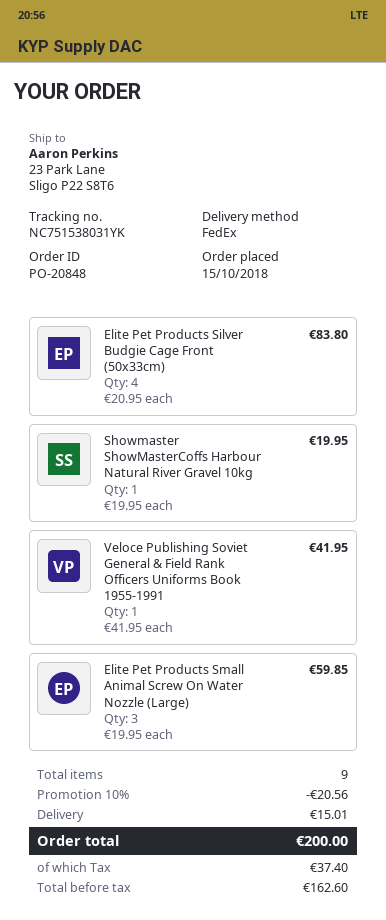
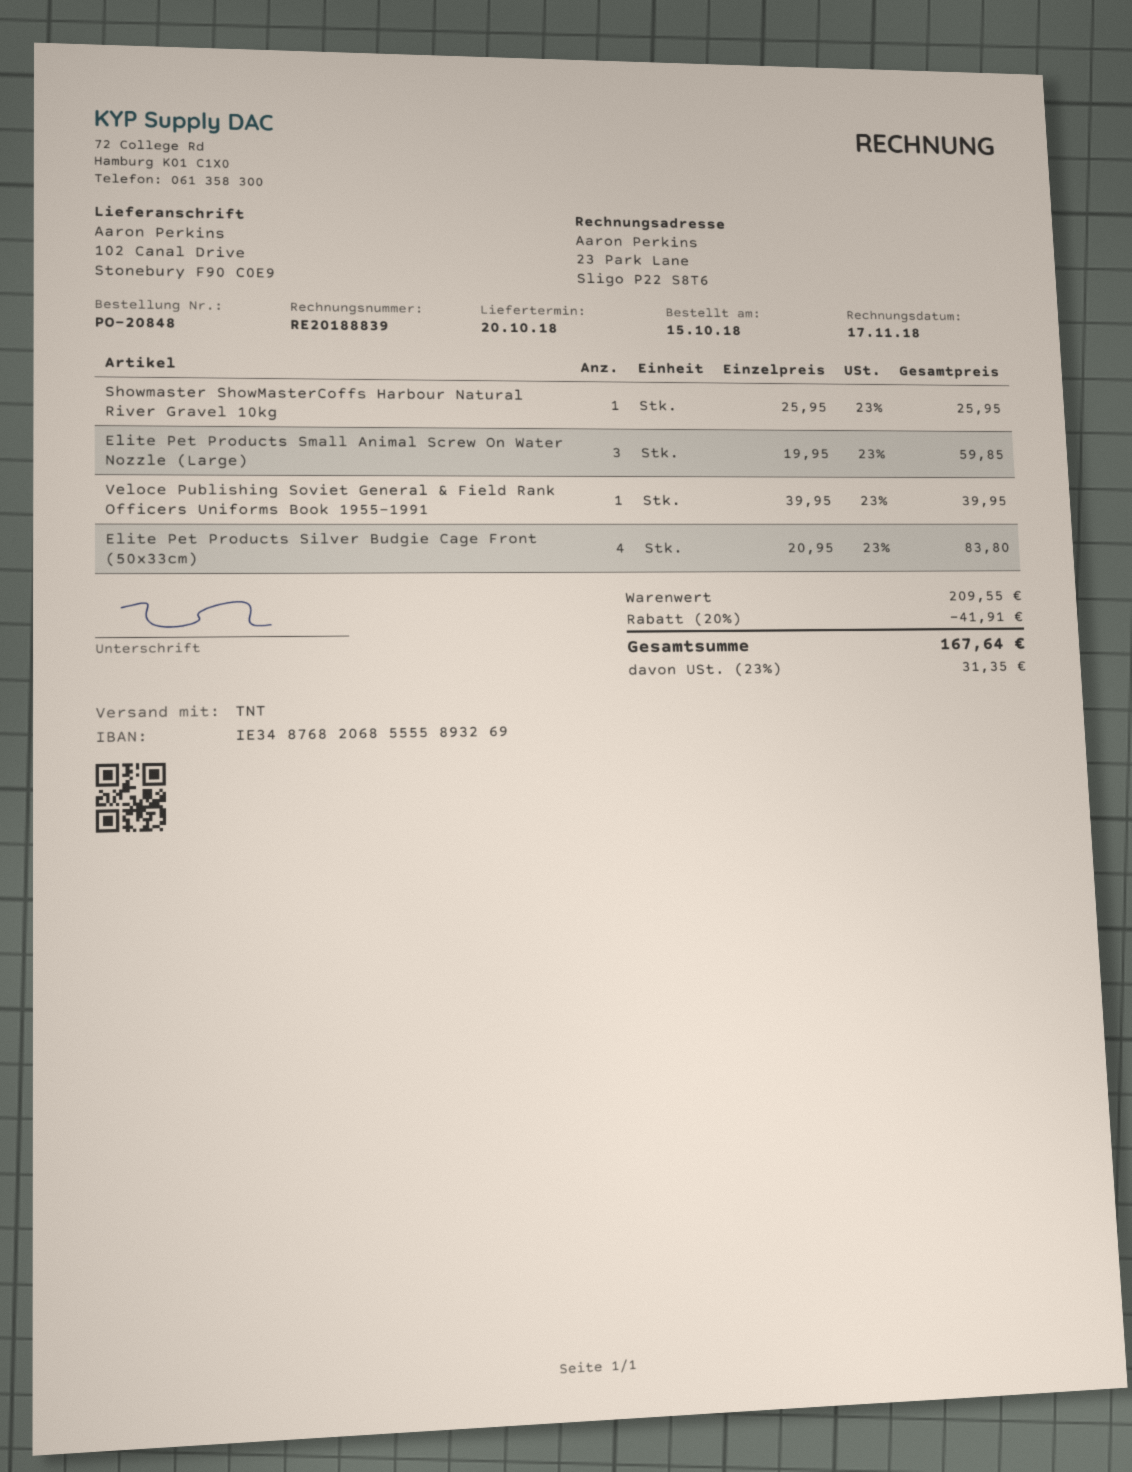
shipping method: FedEx -> TNT
ship to: 23 Park Lane, Sligo P22 S8T6 -> 102 Canal Drive, Stonebury F90 C0E9
Showmaster ShowMasterCoffs Harbour Natural River Gravel 10kg: 1 x 19.95 = 19.95 -> 1 x 25.95 = 25.95
Veloce Publishing Soviet General & Field Rank Officers Uniforms Book 1955-1991: 1 x 41.95 = 41.95 -> 1 x 39.95 = 39.95
discount: 10% = 20.56 -> 20% = 41.91
shipping: 15.01 -> none
tax: 37.40 -> 31.35
total: 200.00 -> 167.64

